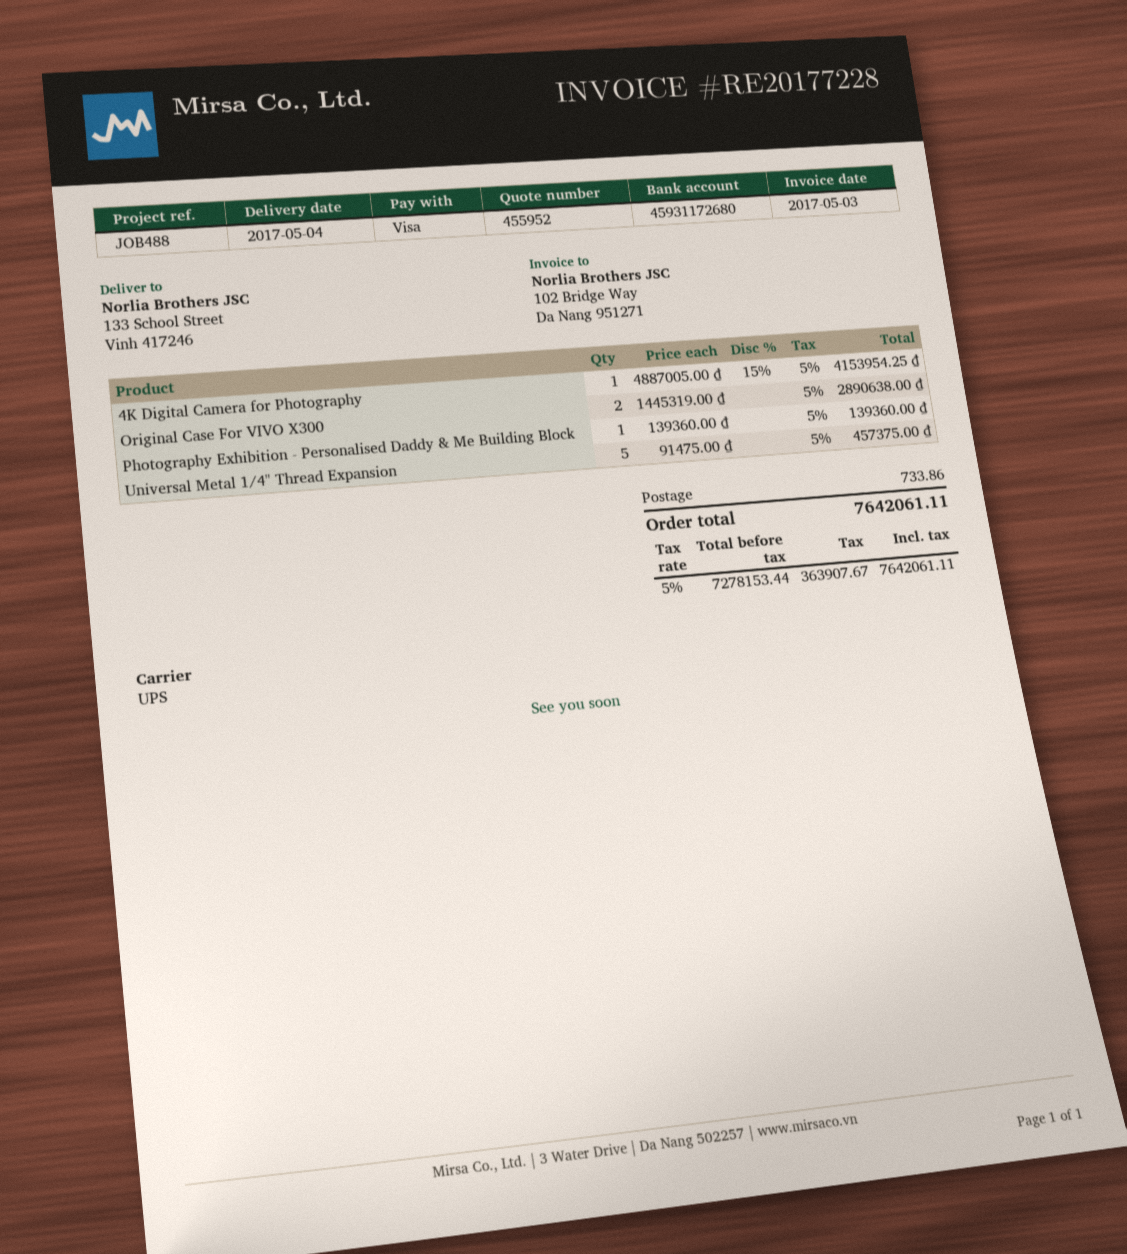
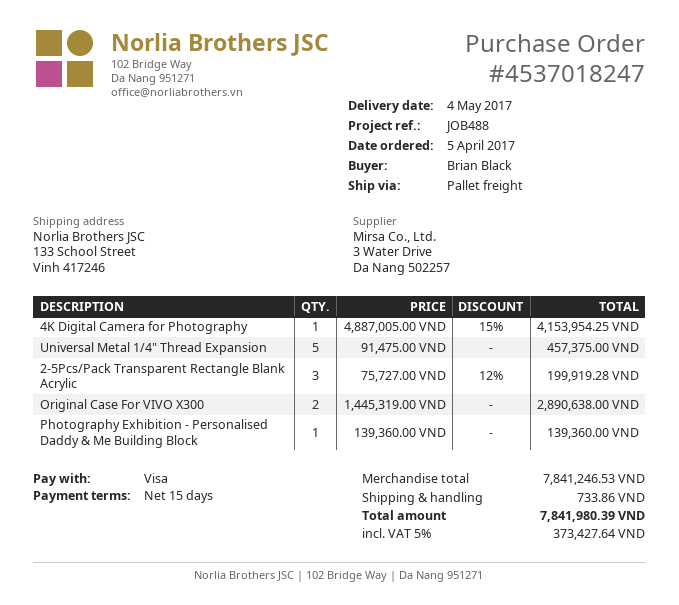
shipping method: UPS -> pallet freight
2-5Pcs/Pack Transparent Rectangle Blank Acrylic: none -> 3 x 75727.00 - 12% = 199919.28
tax: 5% = 363907.67 -> 5% = 373427.64
total: 7642061.11 -> 7841980.39

